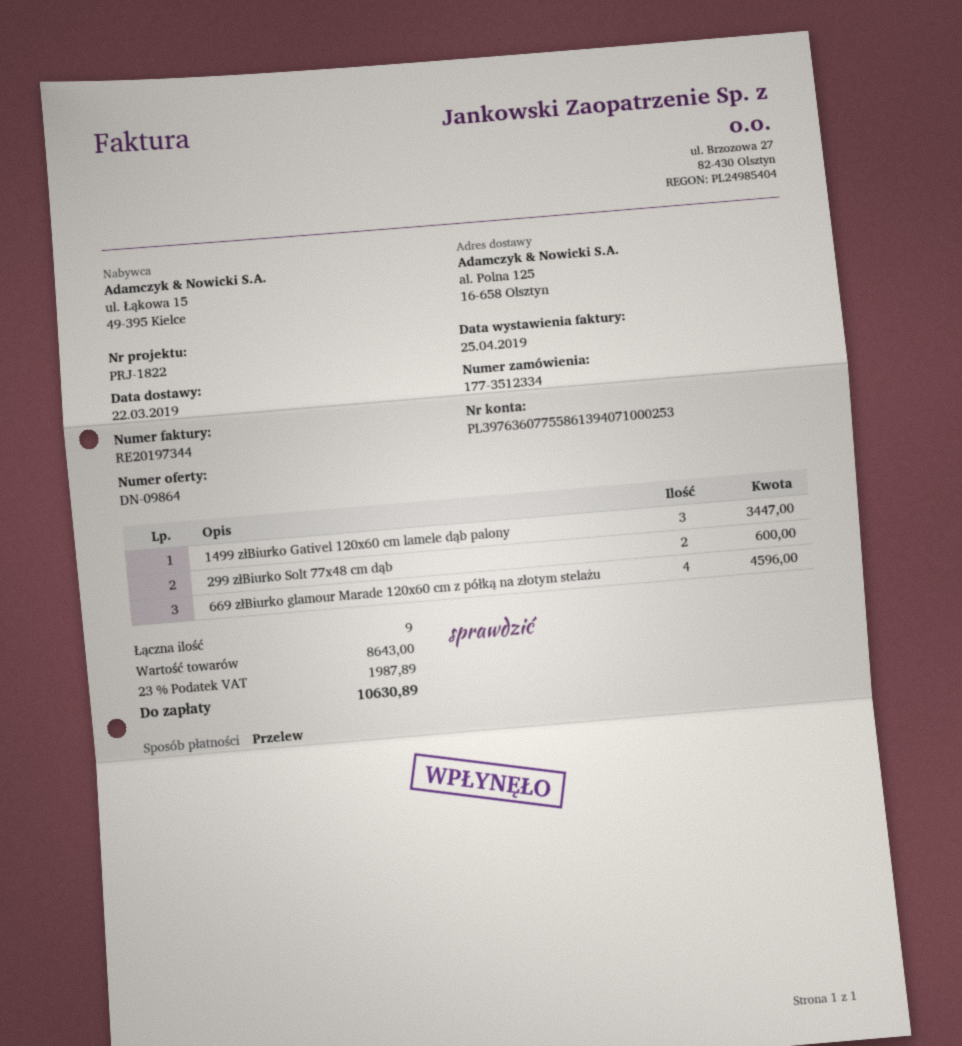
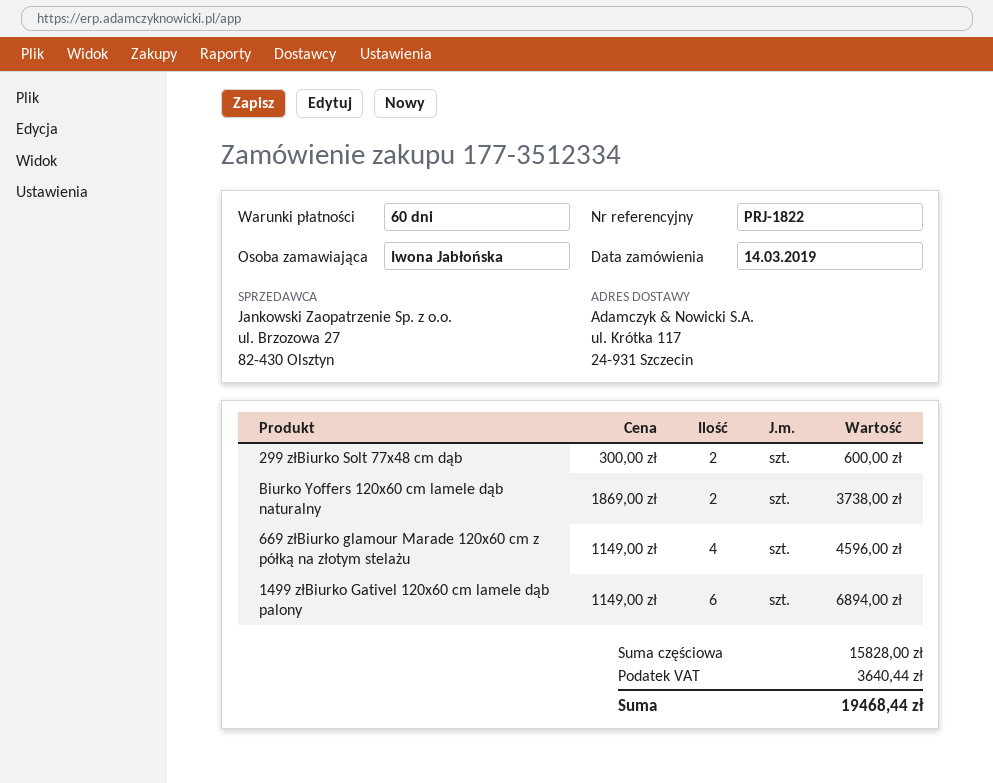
ship to: al. Polna 125, 16-658 Olsztyn -> ul. Krótka 117, 24-931 Szczecin
1499 złBiurko Gativel 120x60 cm lamele dąb palony: 3 for 3447.00 -> 6 for 6894.00
Biurko Yoffers 120x60 cm lamele dąb naturalny: none -> 2 for 3738.00
subtotal: 8643.00 -> 15828.00
tax: 1987.89 -> 3640.44
total: 10630.89 -> 19468.44

